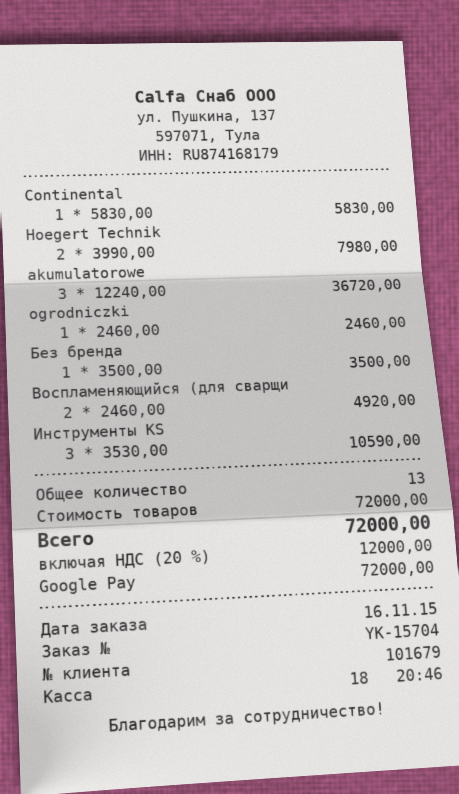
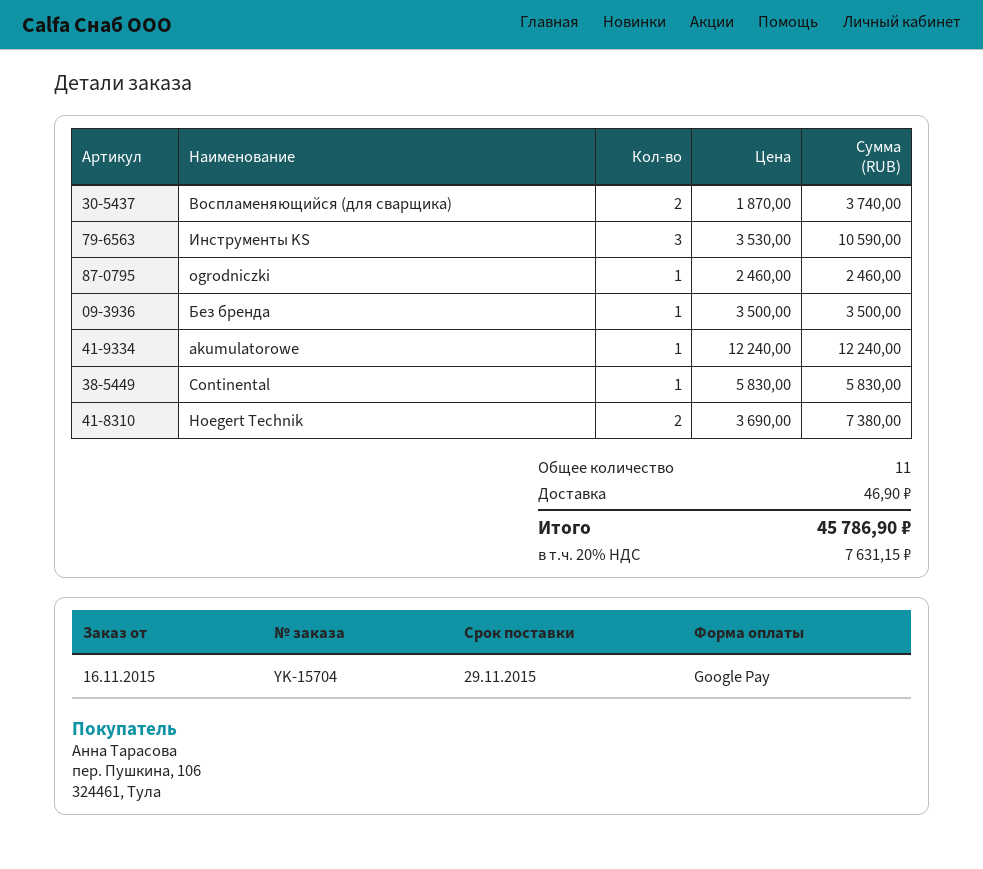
Hoegert Technik: 2 x 3990.00 = 7980.00 -> 2 x 3690.00 = 7380.00
akumulatorowe: 3 x 12240.00 = 36720.00 -> 1 x 12240.00 = 12240.00
Воспламеняющийся (для сварщи: 2 x 2460.00 = 4920.00 -> 2 x 1870.00 = 3740.00
total quantity: 13 -> 11
shipping: none -> 46.90
tax: 20% = 12000.00 -> 20% = 7631.15
total: 72000.00 -> 45786.90

